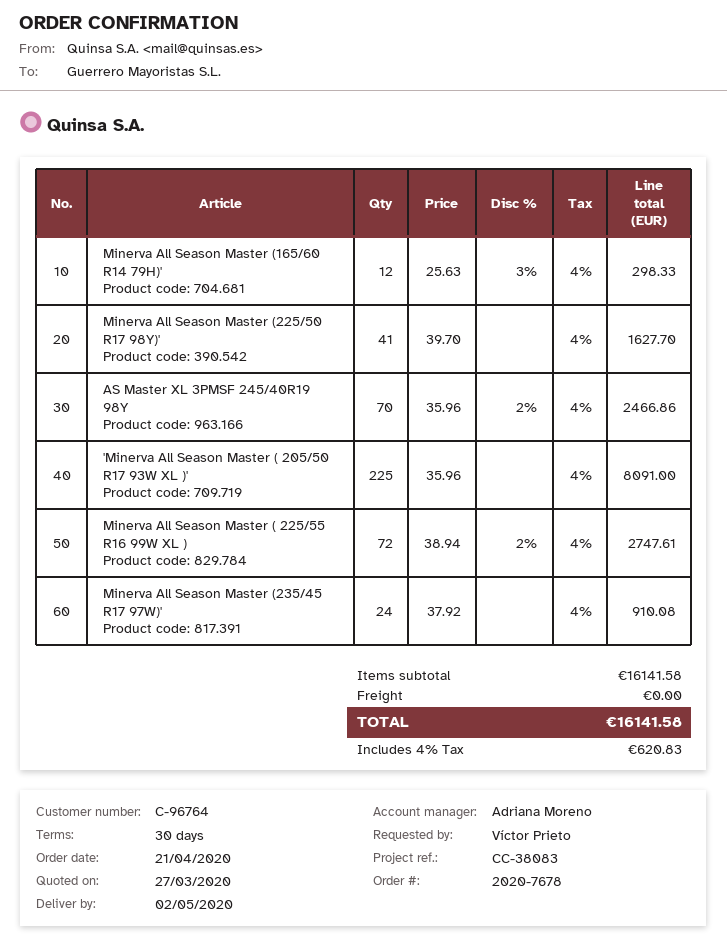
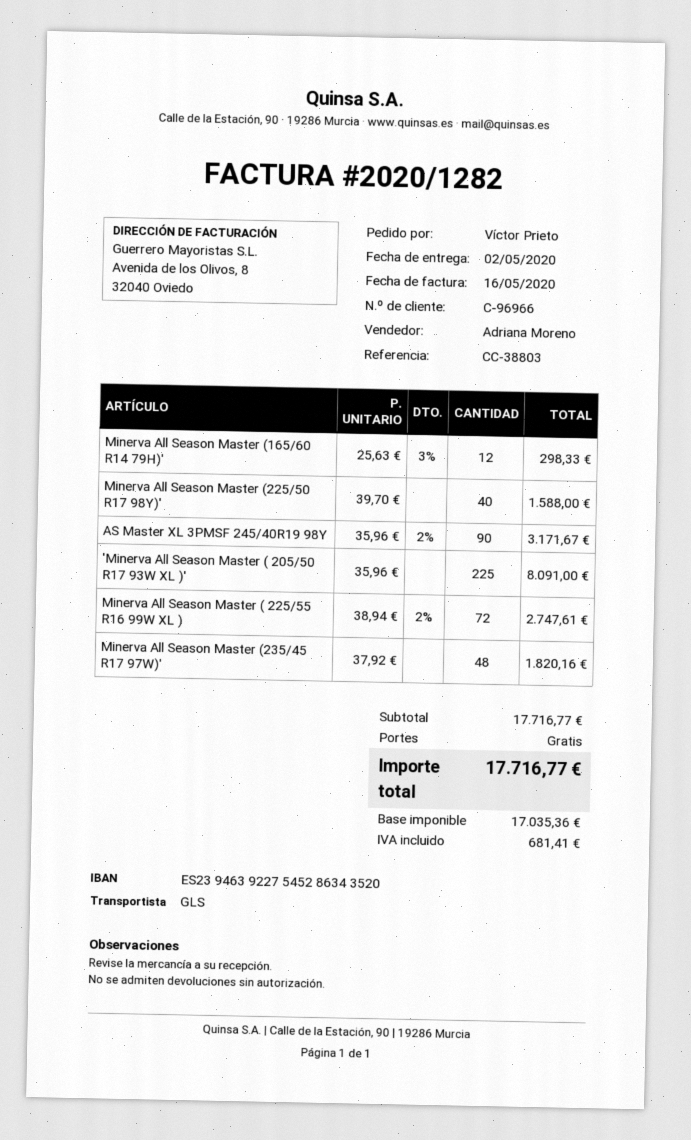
customer number: C-96764 -> C-96966
reference: CC-38083 -> CC-38803
Minerva All Season Master (225/50 R17 98Y)': 41 x 39.70 = 1627.70 -> 40 x 39.70 = 1588.00
AS Master XL 3PMSF 245/40R19 98Y: 70 x 35.96 - 2% = 2466.86 -> 90 x 35.96 - 2% = 3171.67
Minerva All Season Master (235/45 R17 97W)': 24 x 37.92 = 910.08 -> 48 x 37.92 = 1820.16
subtotal: 16141.58 -> 17716.77
tax: 620.83 -> 681.41
total: 16141.58 -> 17716.77

